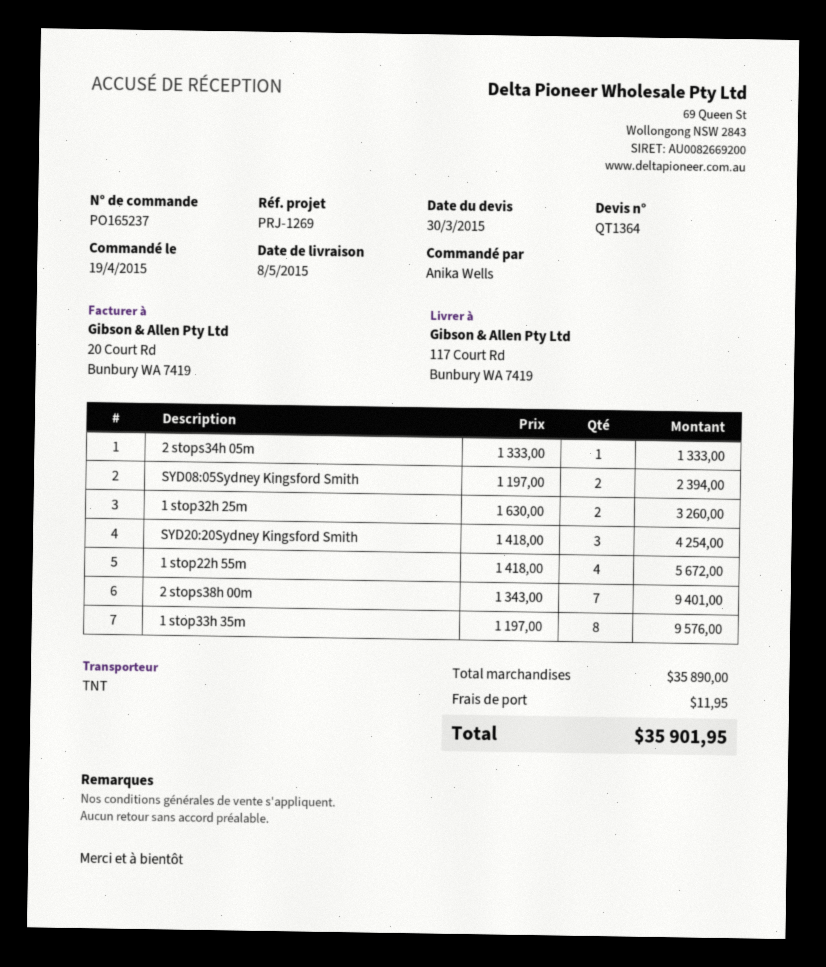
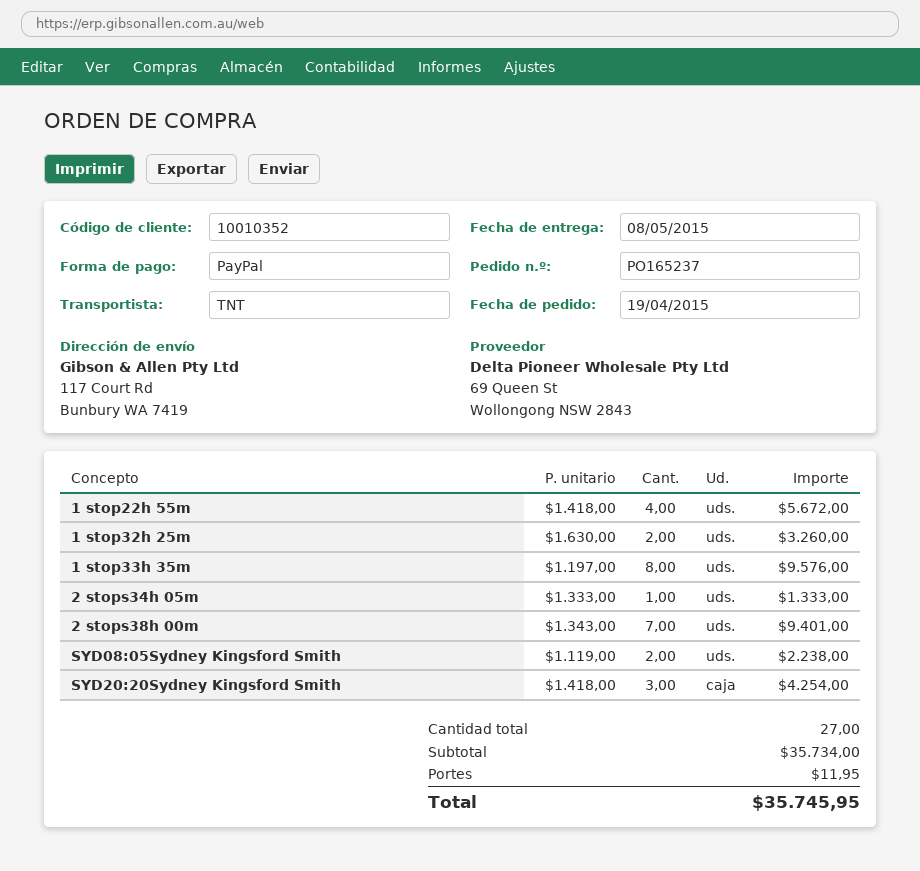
SYD08:05Sydney Kingsford Smith: 2 x 1197.00 = 2394.00 -> 2 x 1119.00 = 2238.00
subtotal: 35890.00 -> 35734.00
total: 35901.95 -> 35745.95

